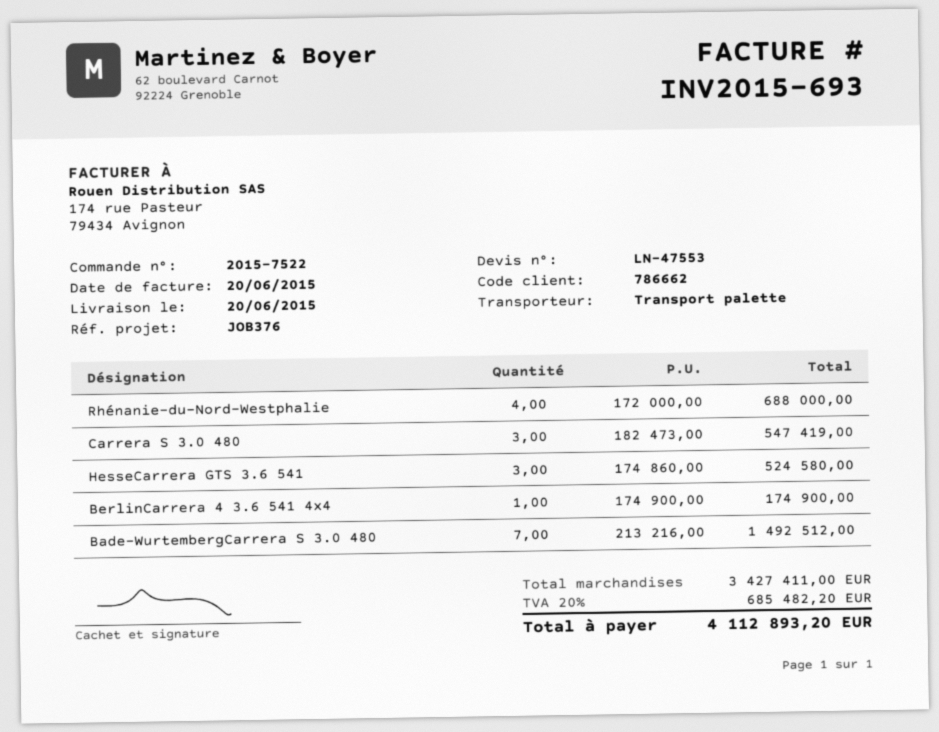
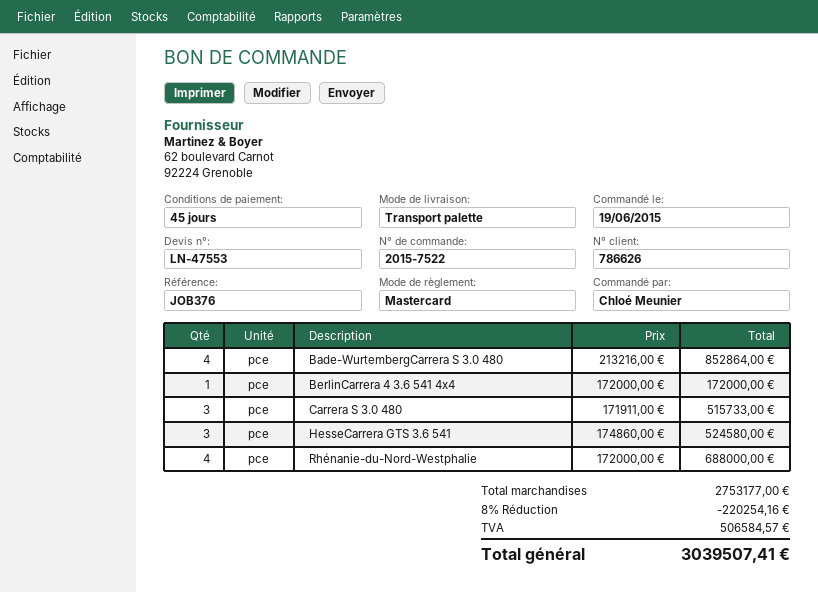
customer number: 786662 -> 786626
Carrera S 3.0 480: 3 x 182473.00 = 547419.00 -> 3 x 171911.00 = 515733.00
BerlinCarrera 4 3.6 541 4x4: 1 x 174900.00 = 174900.00 -> 1 x 172000.00 = 172000.00
Bade-WurtembergCarrera S 3.0 480: 7 x 213216.00 = 1492512.00 -> 4 x 213216.00 = 852864.00
subtotal: 3427411.00 -> 2753177.00
discount: none -> 8% = 220254.16
tax: 685482.20 -> 506584.57
total: 4112893.20 -> 3039507.41

